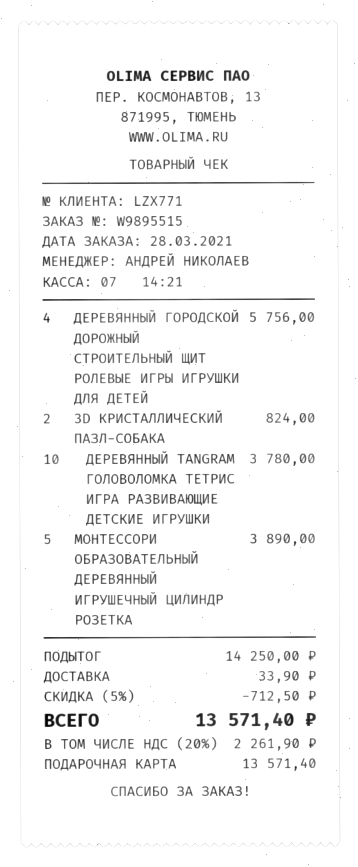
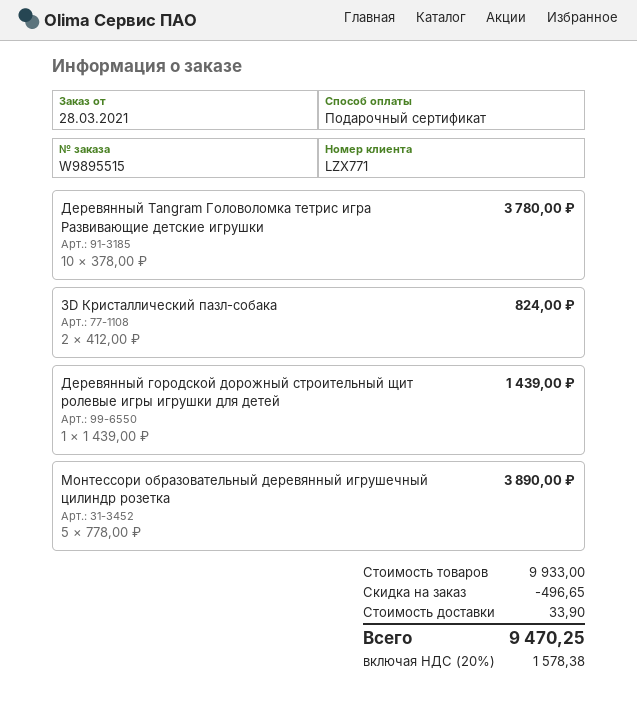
ДЕРЕВЯННЫЙ ГОРОДСКОЙ ДОРОЖНЫЙ СТРОИТЕЛЬНЫЙ ЩИТ РОЛЕВЫЕ ИГРЫ ИГРУШКИ ДЛЯ ДЕТЕЙ: 4 for 5756.00 -> 1 for 1439.00
subtotal: 14250.00 -> 9933.00
discount: 712.50 -> 496.65
tax: 20% = 2261.90 -> 20% = 1578.38
total: 13571.40 -> 9470.25

